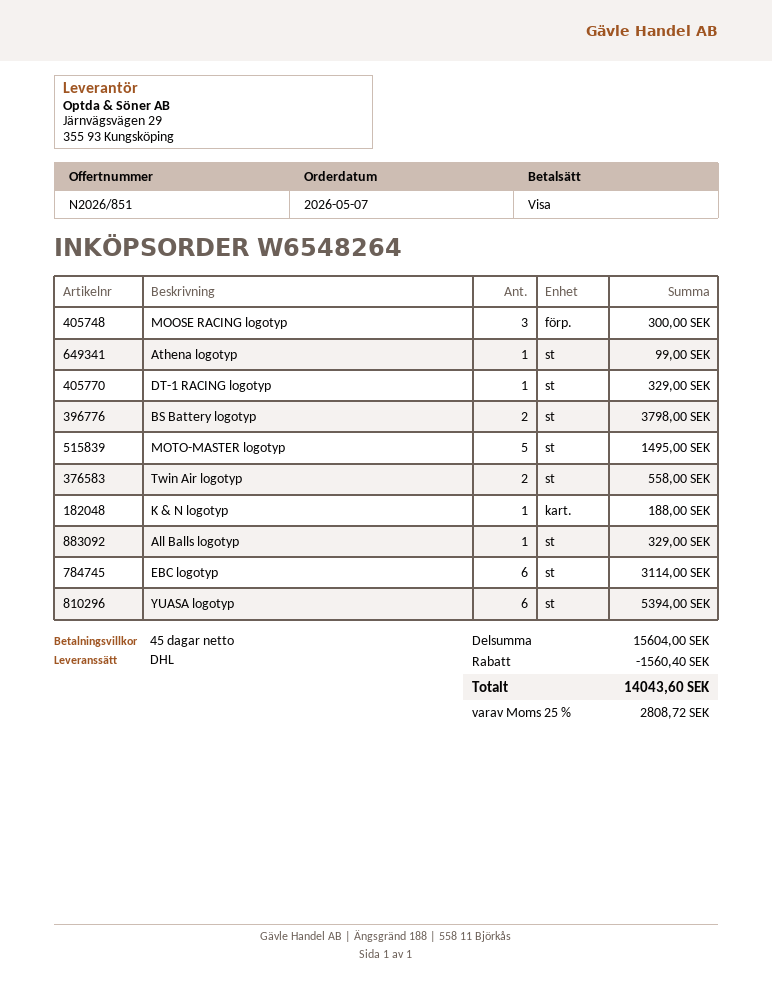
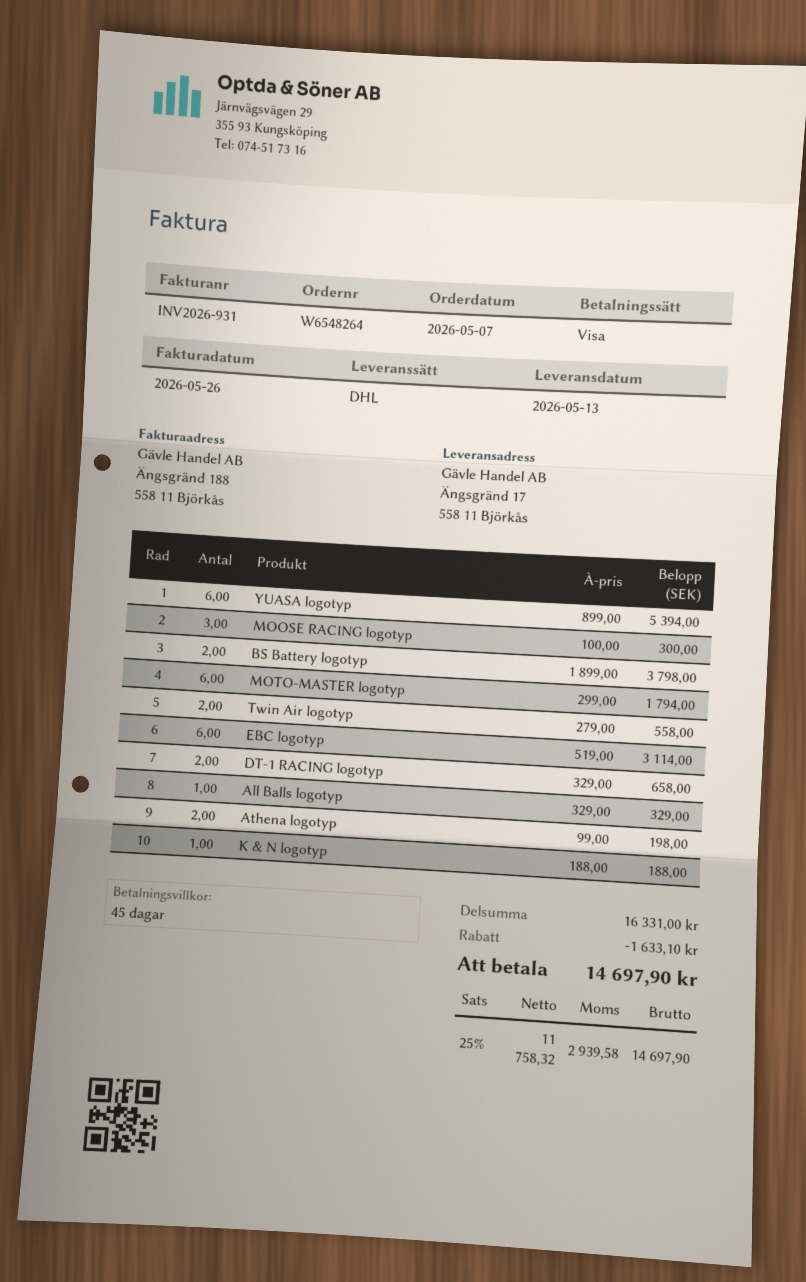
Athena logotyp: 1 for 99.00 -> 2 for 198.00
DT-1 RACING logotyp: 1 for 329.00 -> 2 for 658.00
MOTO-MASTER logotyp: 5 for 1495.00 -> 6 for 1794.00
subtotal: 15604.00 -> 16331.00
discount: 1560.40 -> 1633.10
tax: 25% = 2808.72 -> 25% = 2939.58
total: 14043.60 -> 14697.90

